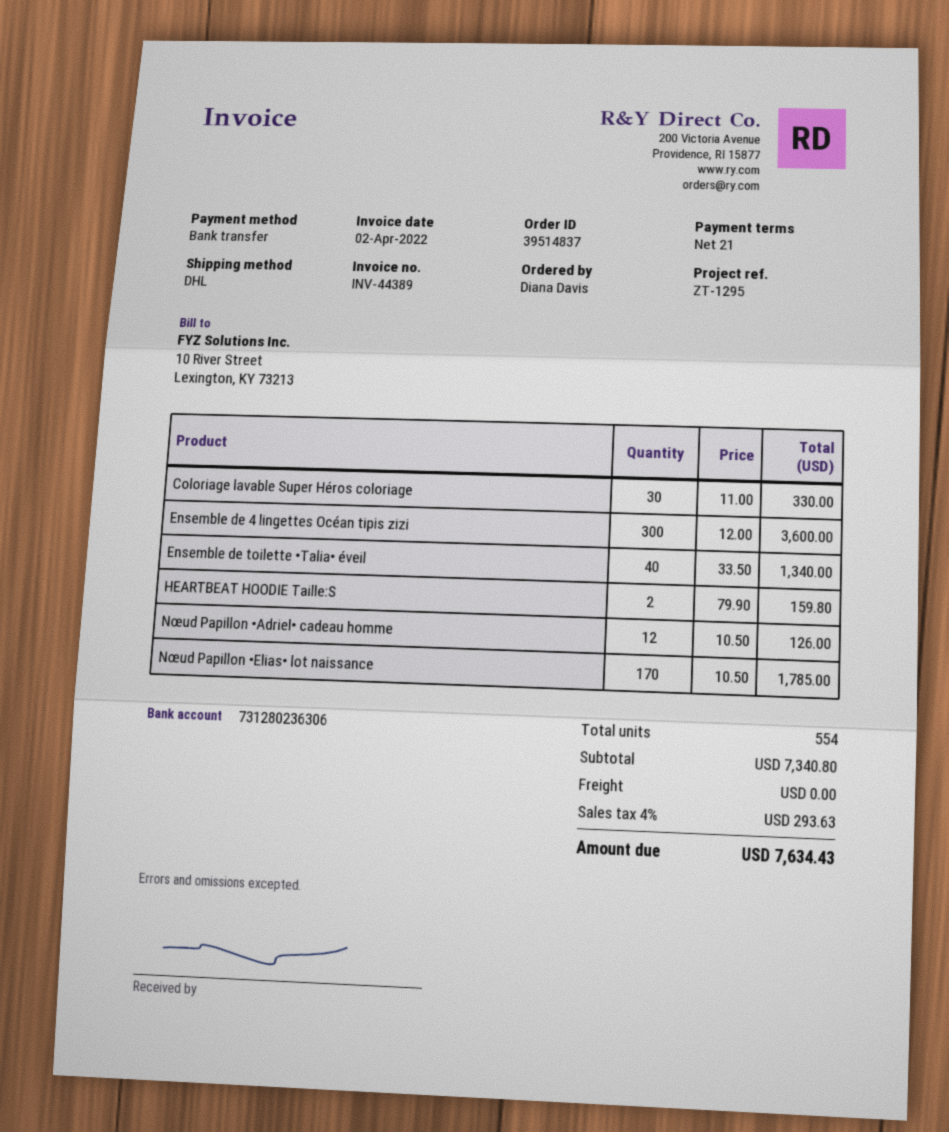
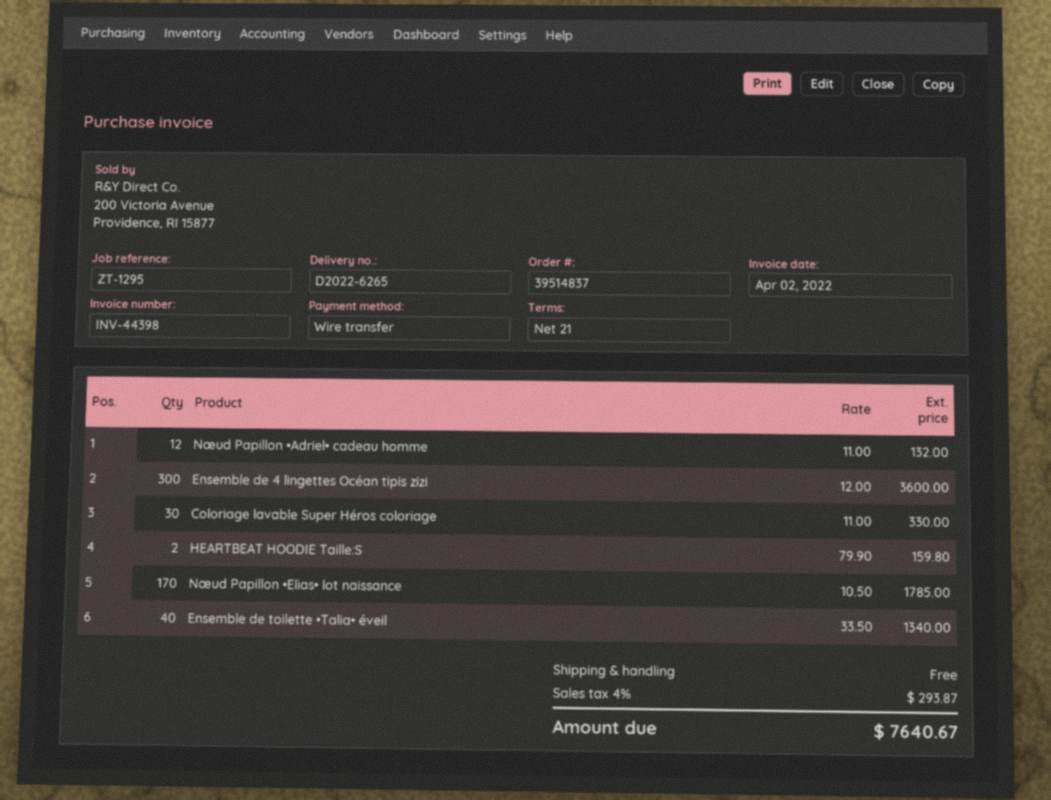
invoice number: INV-44389 -> INV-44398
Nœud Papillon •Adriel• cadeau homme: 12 x 10.50 = 126.00 -> 12 x 11.00 = 132.00
tax: 4% = 293.63 -> 4% = 293.87
total: 7634.43 -> 7640.67

